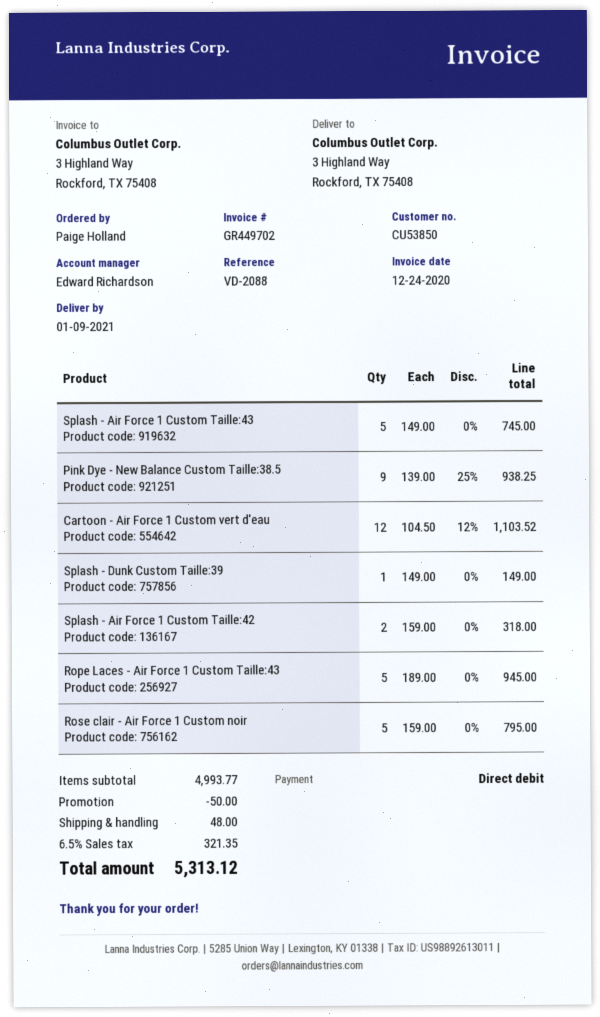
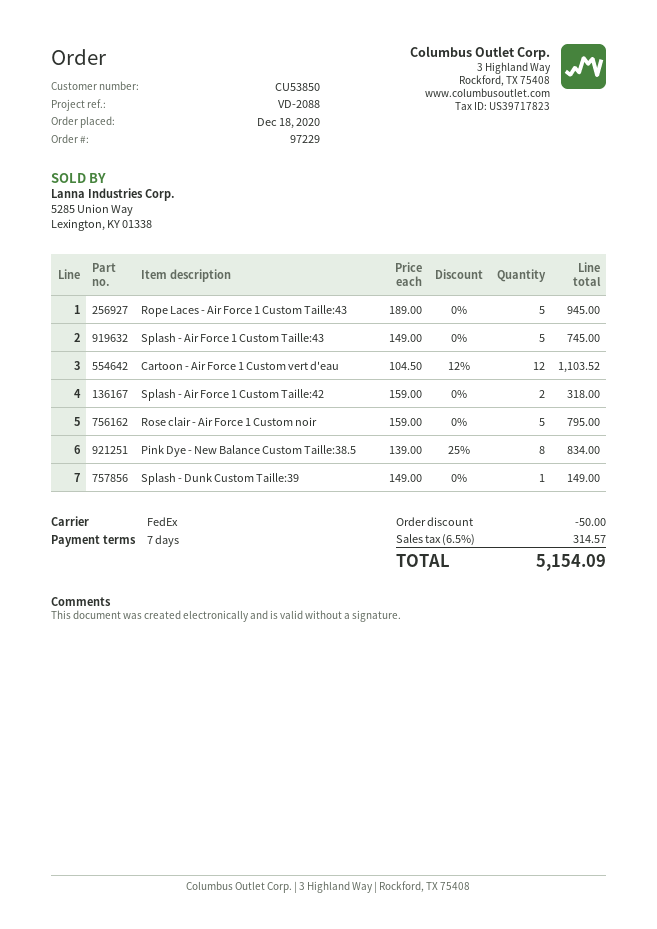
Pink Dye - New Balance Custom Taille:38.5: 9 x 139.00 - 25% = 938.25 -> 8 x 139.00 - 25% = 834.00
shipping: 48.00 -> none
tax: 6.5% = 321.35 -> 6.5% = 314.57
total: 5313.12 -> 5154.09

